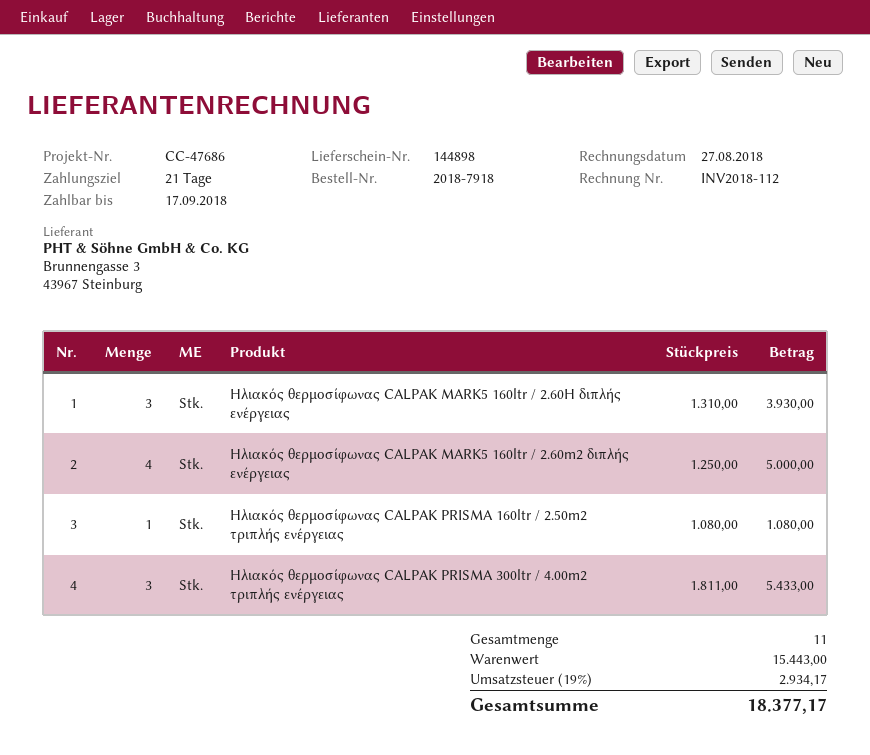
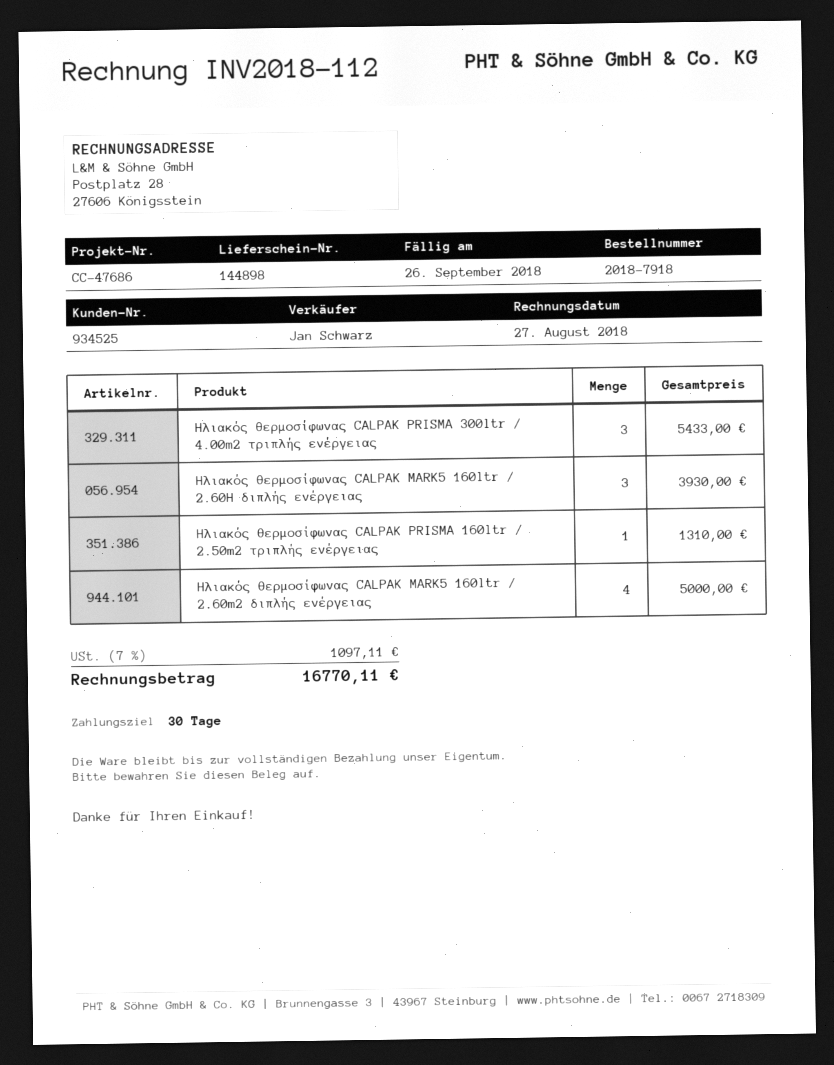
payment terms: 21 days -> 30 days
due date: 2018-09-17 -> 2018-09-26
Ηλιακός θερμοσίφωνας CALPAK PRISMA 160ltr / 2.50m2 τριπλής ενέργειας: 1 for 1080.00 -> 1 for 1310.00
tax: 19% = 2934.17 -> 7% = 1097.11
total: 18377.17 -> 16770.11

